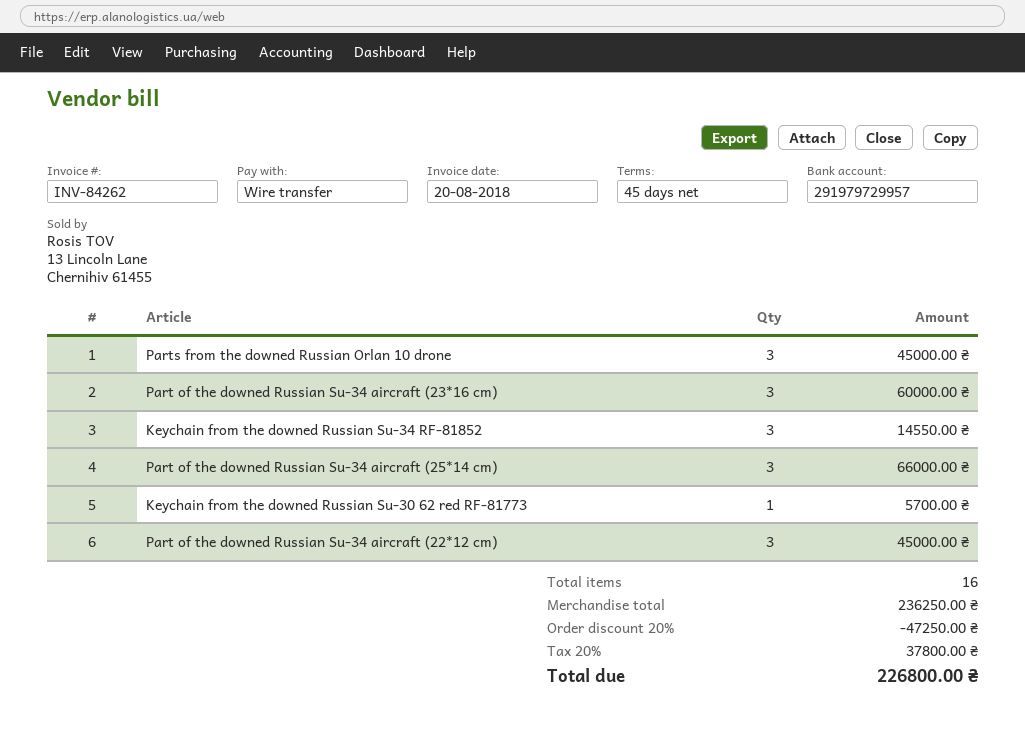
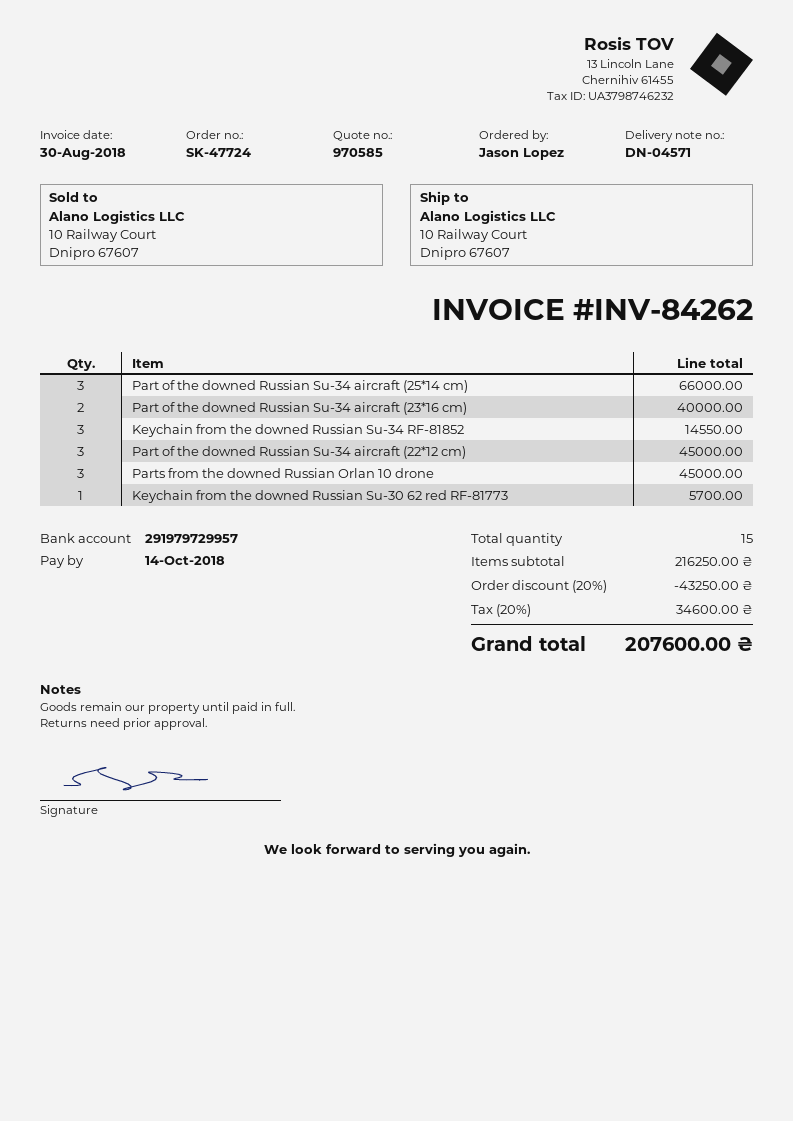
invoice date: 2018-08-20 -> 2018-08-30
Part of the downed Russian Su-34 aircraft (23*16 cm): 3 for 60000.00 -> 2 for 40000.00
total quantity: 16 -> 15
subtotal: 236250.00 -> 216250.00
discount: 20% = 47250.00 -> 20% = 43250.00
tax: 20% = 37800.00 -> 20% = 34600.00
total: 226800.00 -> 207600.00

